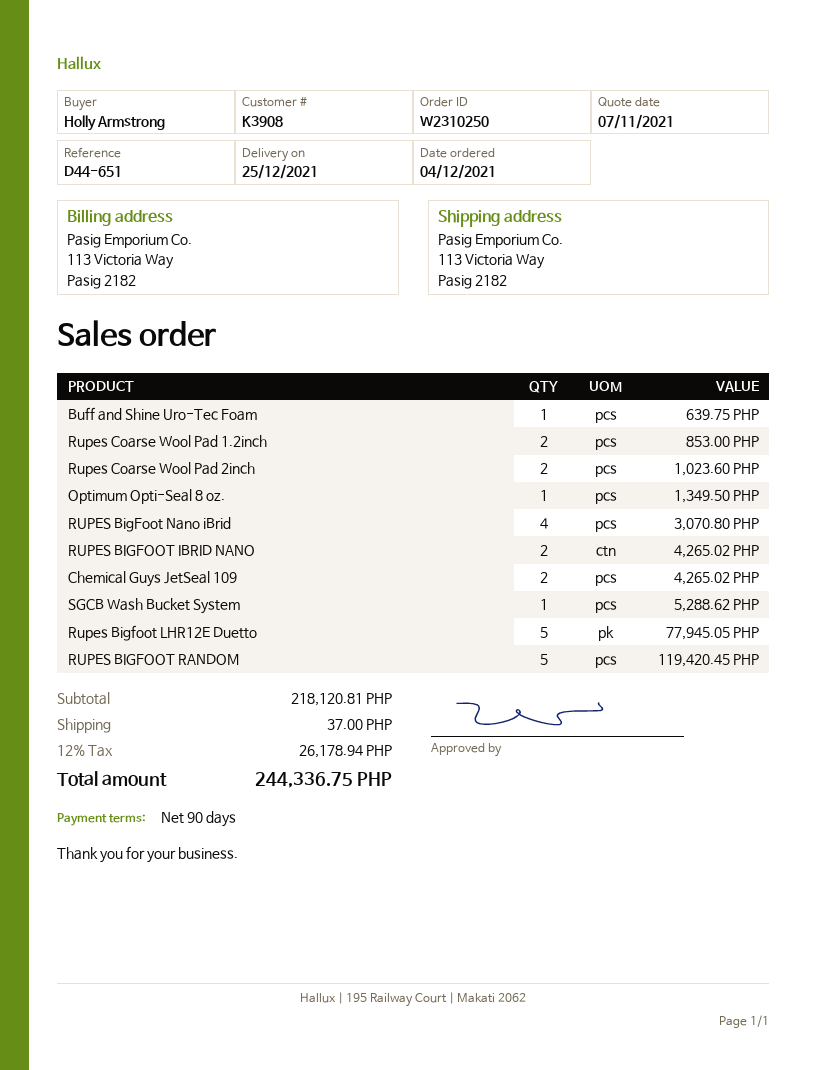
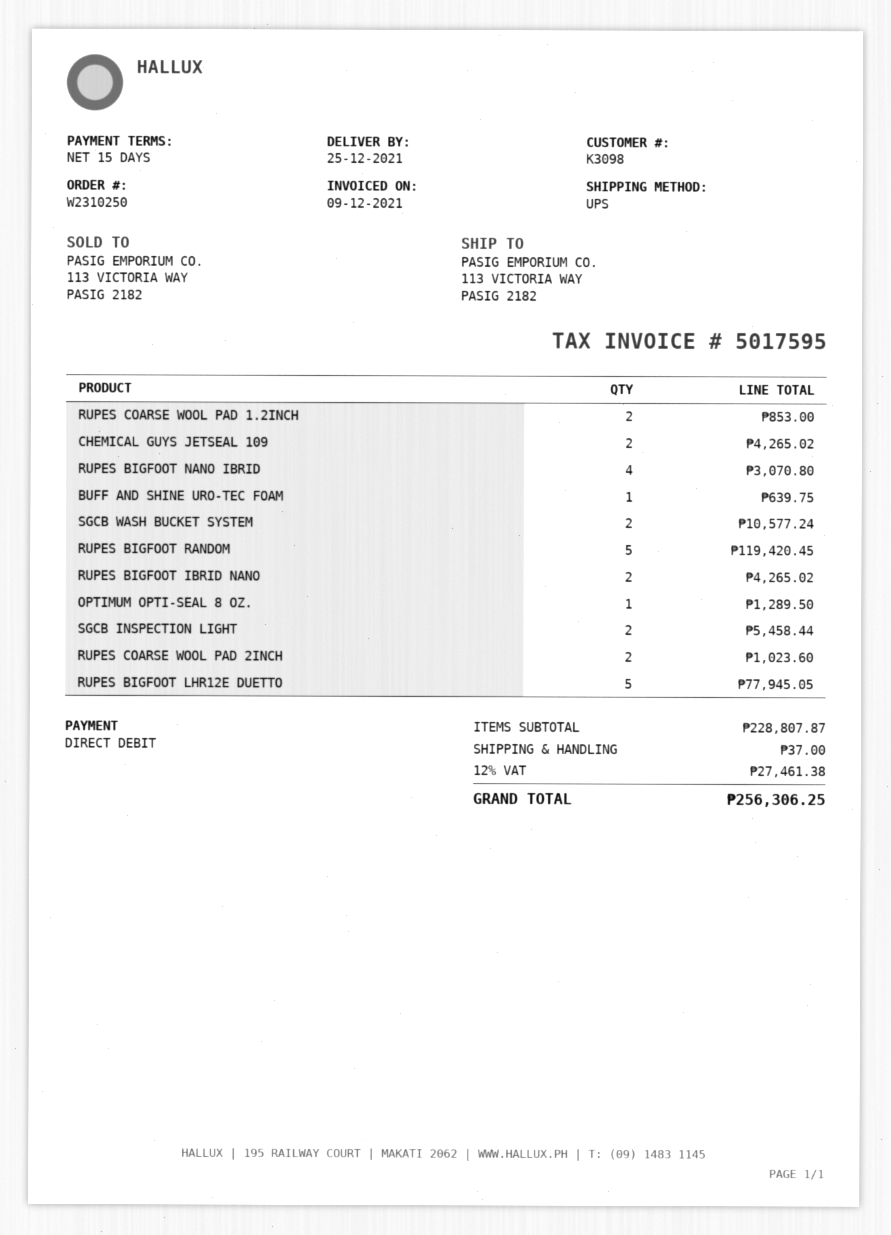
payment terms: 90 days -> 15 days
customer number: K3908 -> K3098
Optimum Opti-Seal 8 oz.: 1 for 1349.50 -> 1 for 1289.50
SGCB Wash Bucket System: 1 for 5288.62 -> 2 for 10577.24
SGCB INSPECTION LIGHT: none -> 2 for 5458.44
subtotal: 218120.81 -> 228807.87
tax: 12% = 26178.94 -> 12% = 27461.38
total: 244336.75 -> 256306.25

